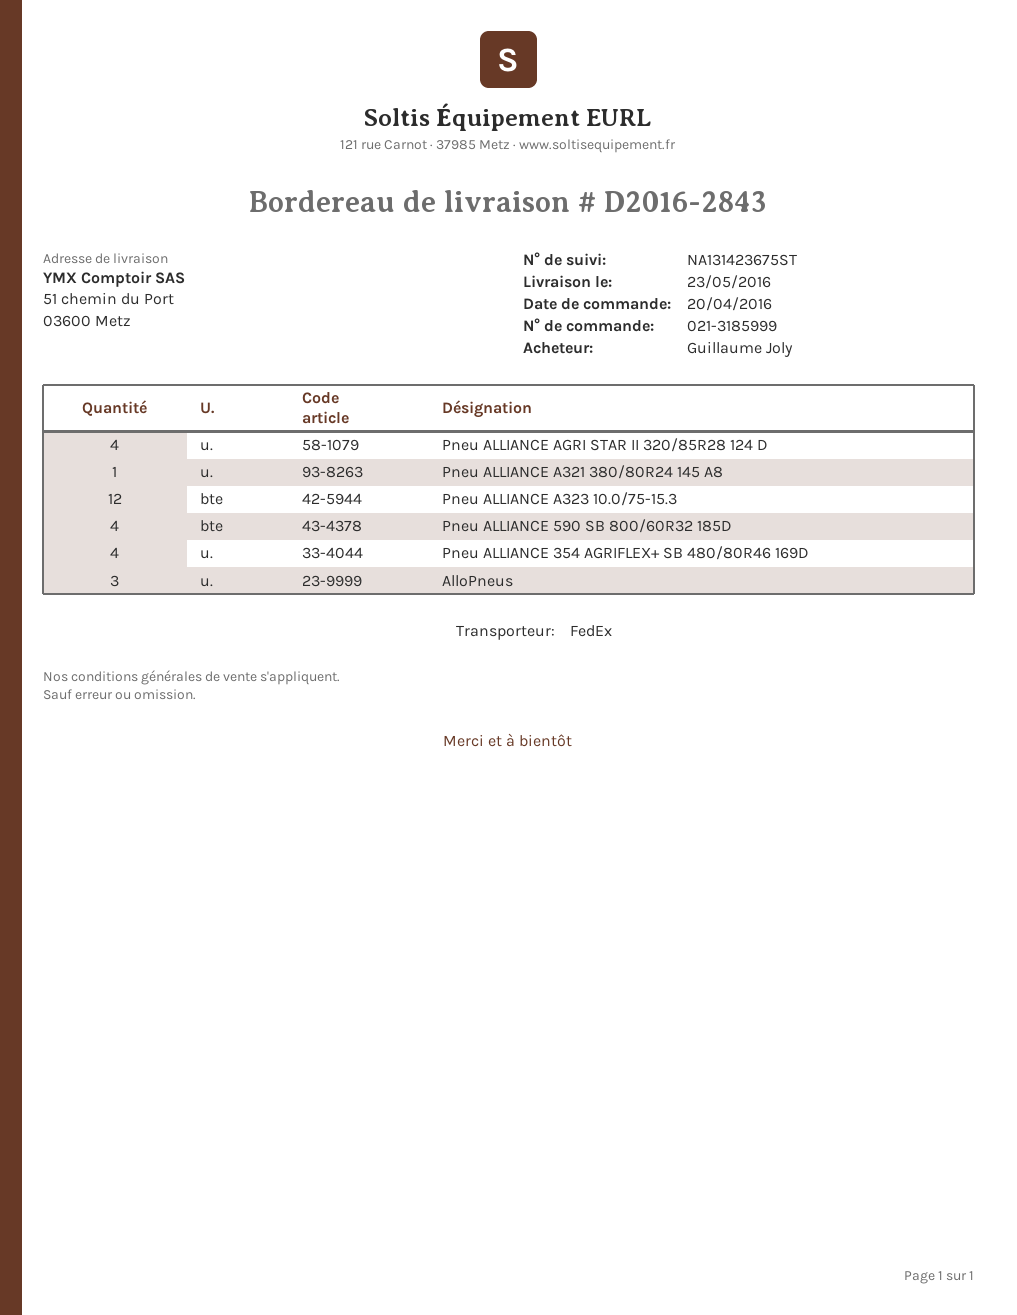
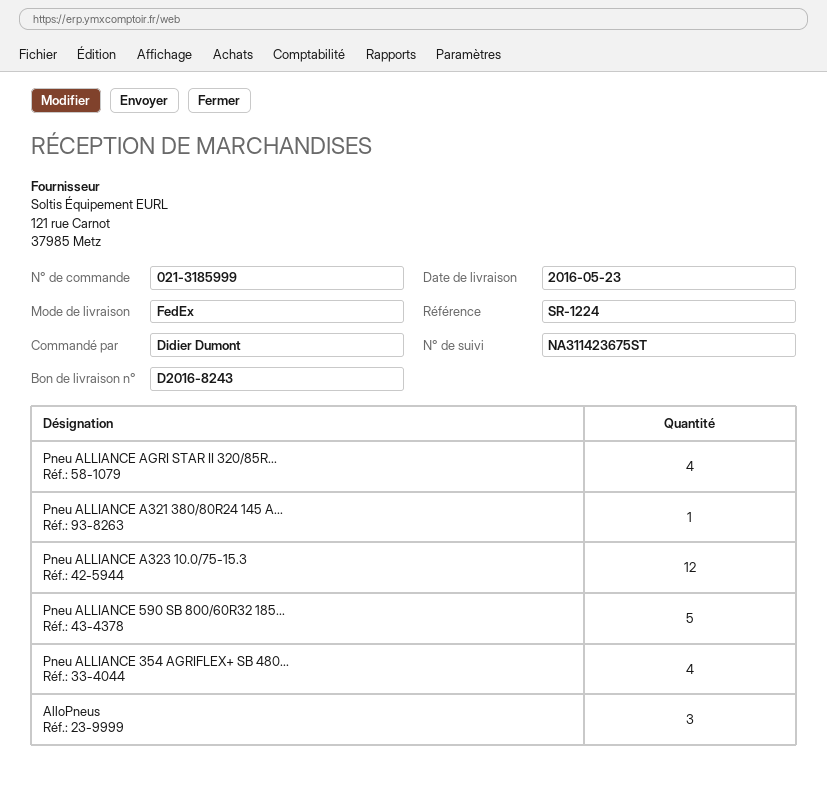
delivery note number: D2016-2843 -> D2016-8243
ordered by: Guillaume Joly -> Didier Dumont
tracking number: NA131423675ST -> NA311423675ST
Pneu ALLIANCE 590 SB 800/60R32 185D: 4 -> 5

